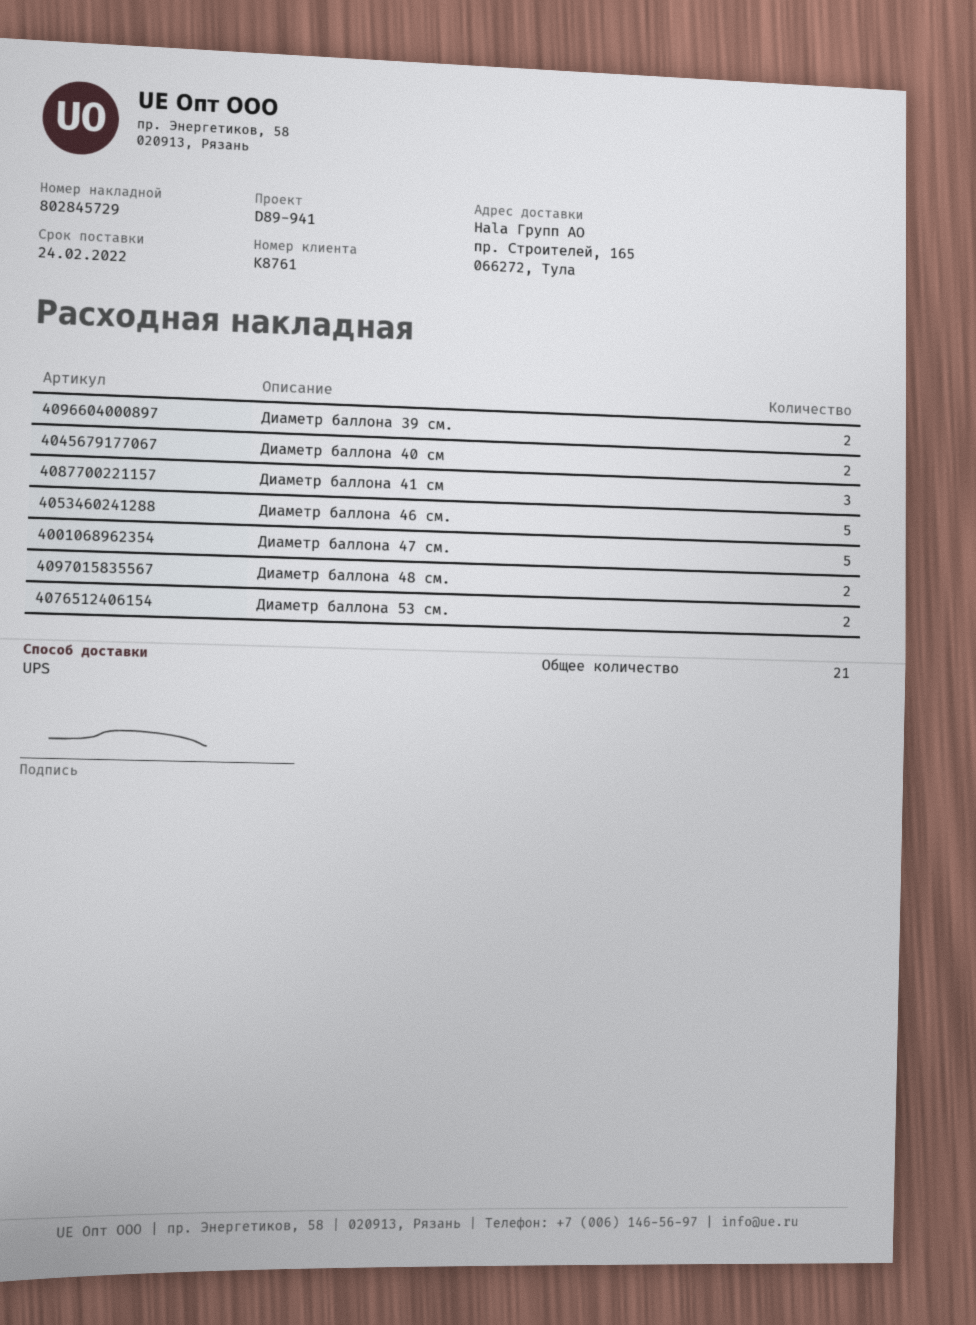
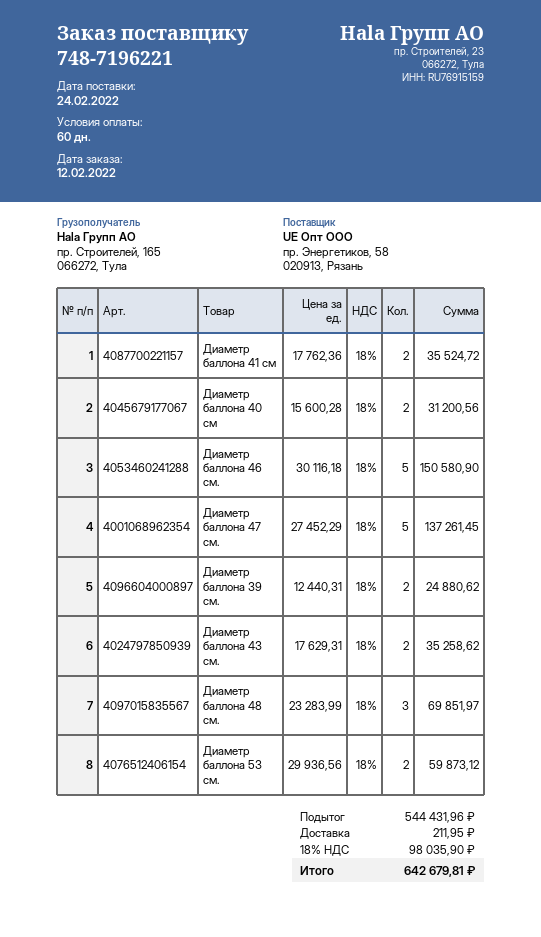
Диаметр баллона 41 см: 3 -> 2
Диаметр баллона 48 см.: 2 -> 3
Диаметр баллона 43 см.: none -> 2

